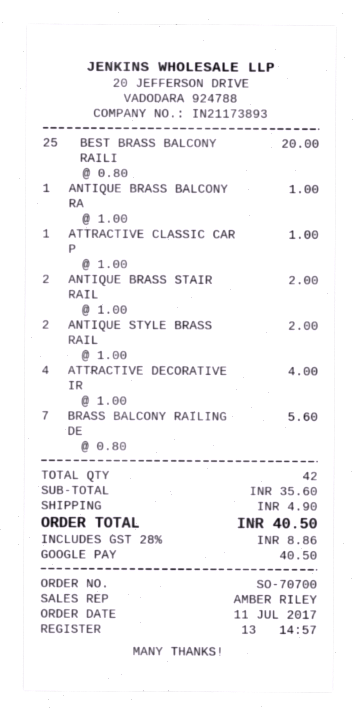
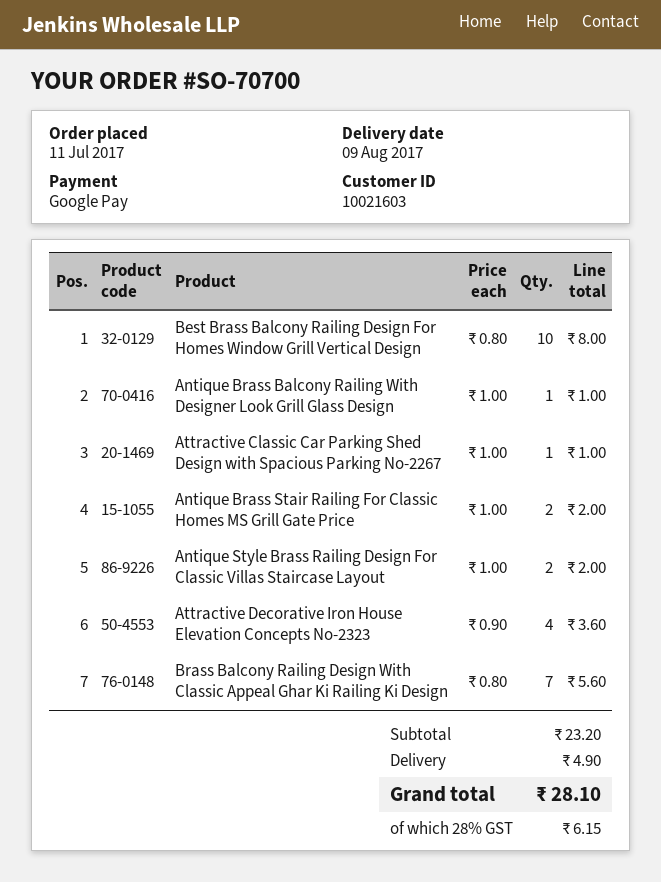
BEST BRASS BALCONY RAILI: 25 x 0.80 = 20.00 -> 10 x 0.80 = 8.00
ATTRACTIVE DECORATIVE IR: 4 x 1.00 = 4.00 -> 4 x 0.90 = 3.60
subtotal: 35.60 -> 23.20
tax: 28% = 8.86 -> 28% = 6.15
total: 40.50 -> 28.10

